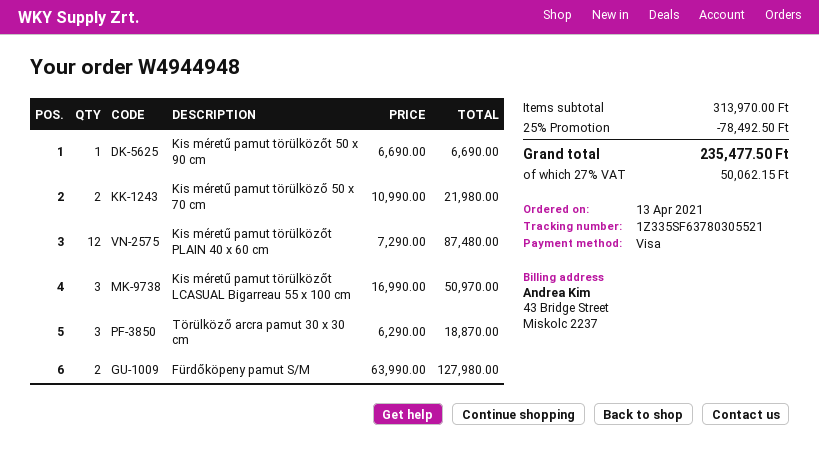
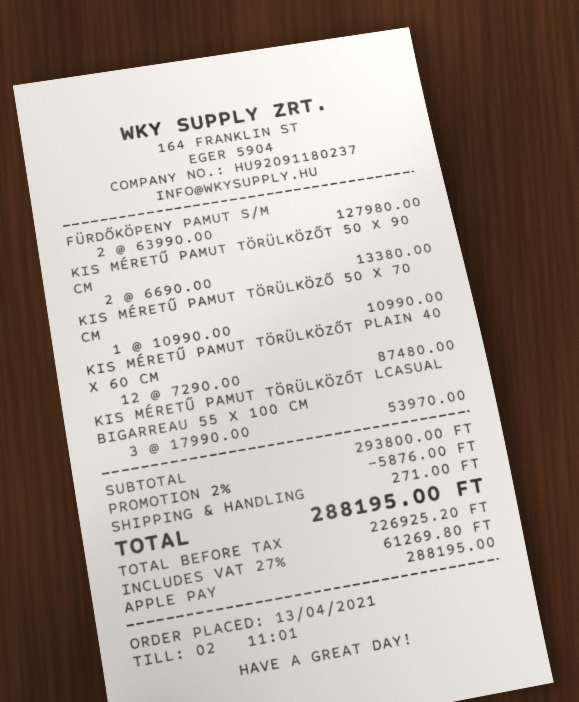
payment method: Visa -> Apple Pay
Kis méretű pamut törülközőt 50 x 90 cm: 1 x 6690.00 = 6690.00 -> 2 x 6690.00 = 13380.00
Kis méretű pamut törülköző 50 x 70 cm: 2 x 10990.00 = 21980.00 -> 1 x 10990.00 = 10990.00
Kis méretű pamut törülközőt LCASUAL Bigarreau 55 x 100 cm: 3 x 16990.00 = 50970.00 -> 3 x 17990.00 = 53970.00
Törülköző arcra pamut 30 x 30 cm: 3 x 6290.00 = 18870.00 -> none
subtotal: 313970.00 -> 293800.00
discount: 25% = 78492.50 -> 2% = 5876.00
shipping: none -> 271.00
tax: 27% = 50062.15 -> 27% = 61269.80
total: 235477.50 -> 288195.00

